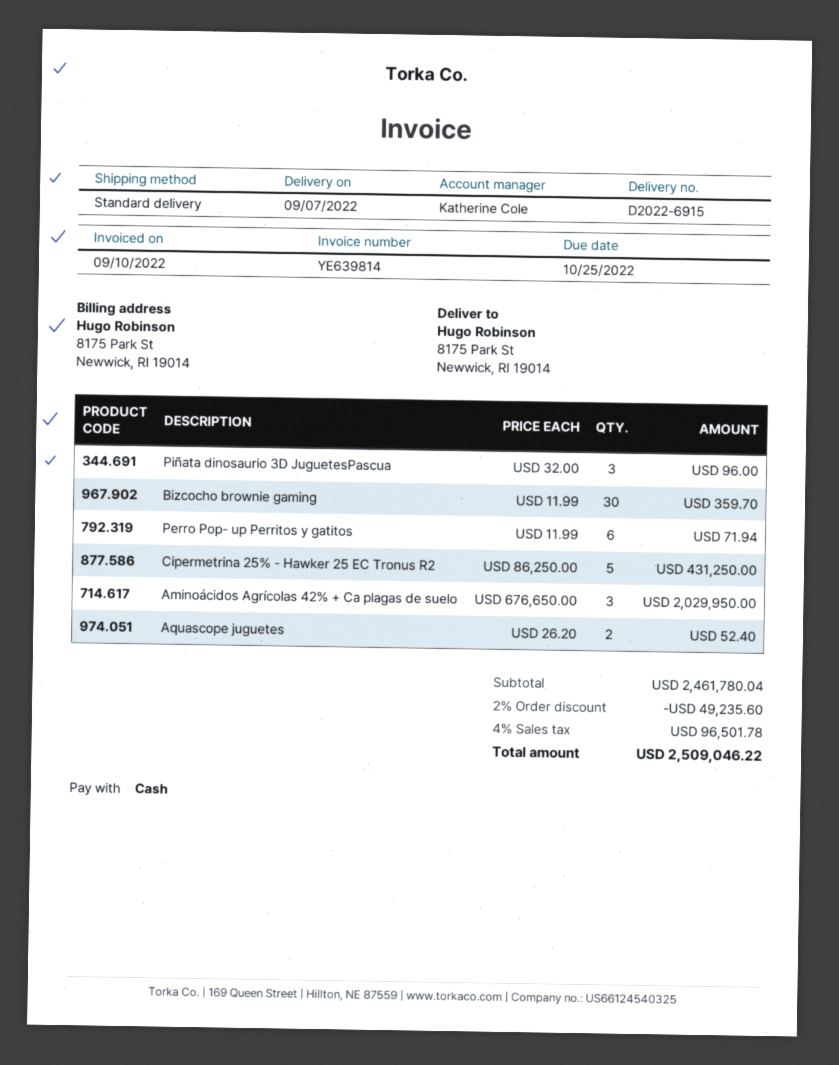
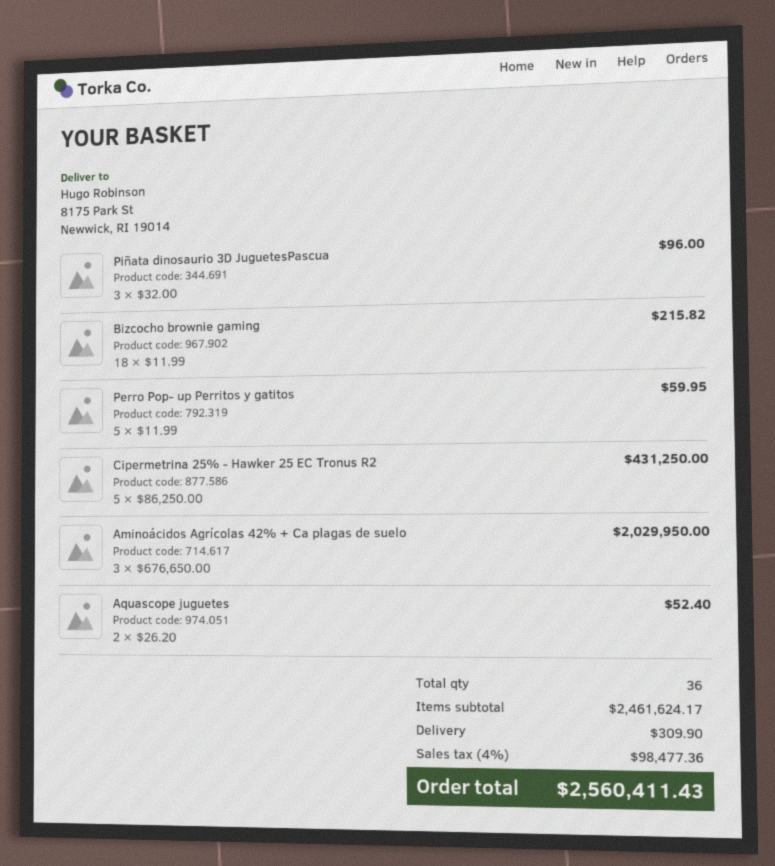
Bizcocho brownie gaming: 30 x 11.99 = 359.70 -> 18 x 11.99 = 215.82
Perro Pop- up Perritos y gatitos: 6 x 11.99 = 71.94 -> 5 x 11.99 = 59.95
subtotal: 2461780.04 -> 2461624.17
discount: 2% = 49235.60 -> none
shipping: none -> 309.90
tax: 4% = 96501.78 -> 4% = 98477.36
total: 2509046.22 -> 2560411.43

